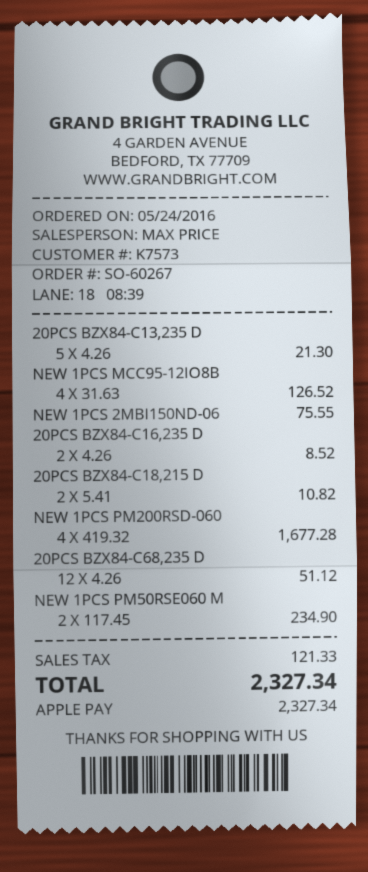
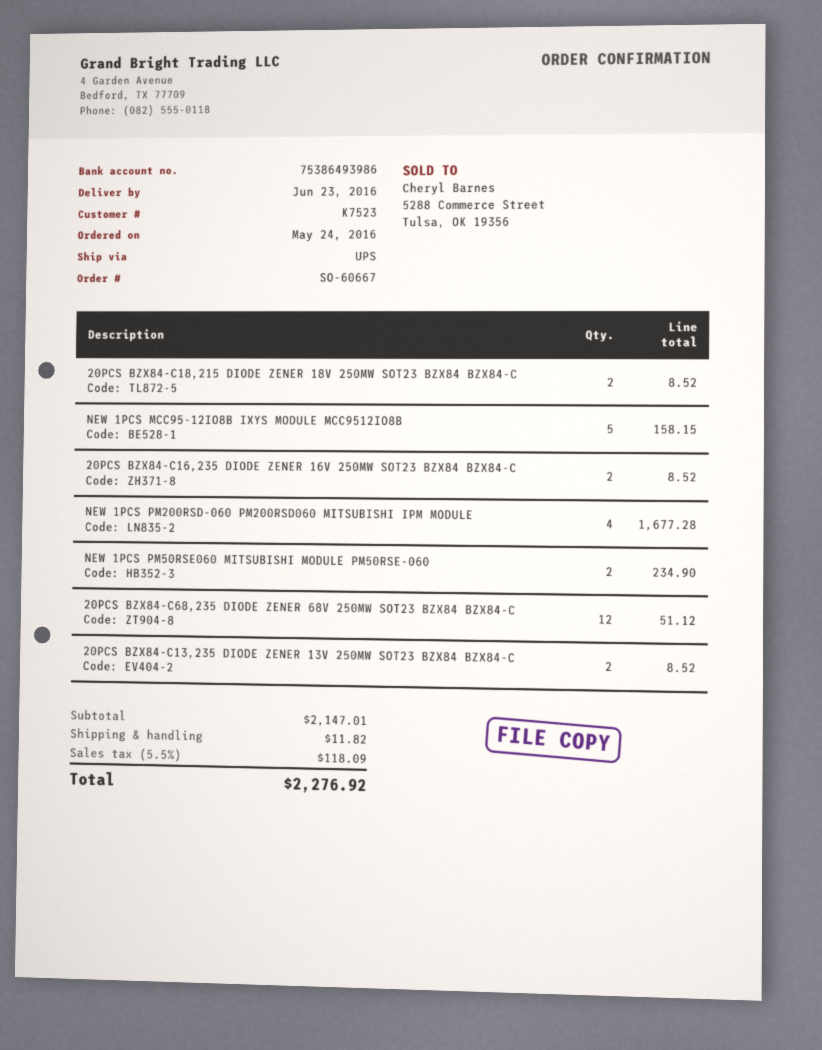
order number: SO-60267 -> SO-60667
customer number: K7573 -> K7523
20PCS BZX84-C13,235 D: 5 for 21.30 -> 2 for 8.52
NEW 1PCS MCC95-12IO8B: 4 for 126.52 -> 5 for 158.15
NEW 1PCS 2MBI150ND-06: 1 for 75.55 -> none
20PCS BZX84-C18,215 D: 2 for 10.82 -> 2 for 8.52
shipping: none -> 11.82
tax: 121.33 -> 118.09
total: 2327.34 -> 2276.92

